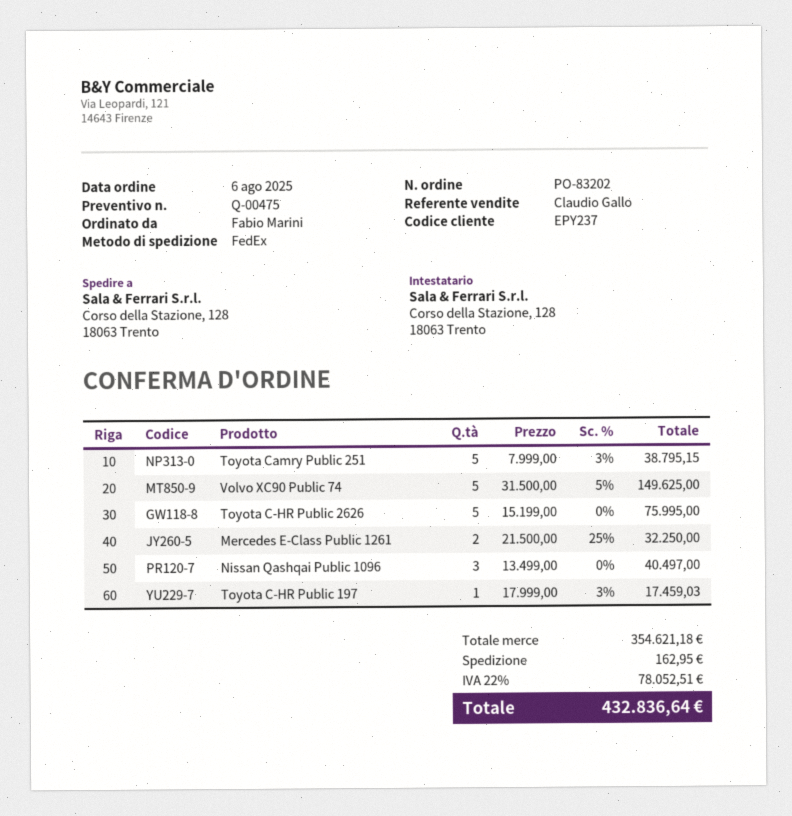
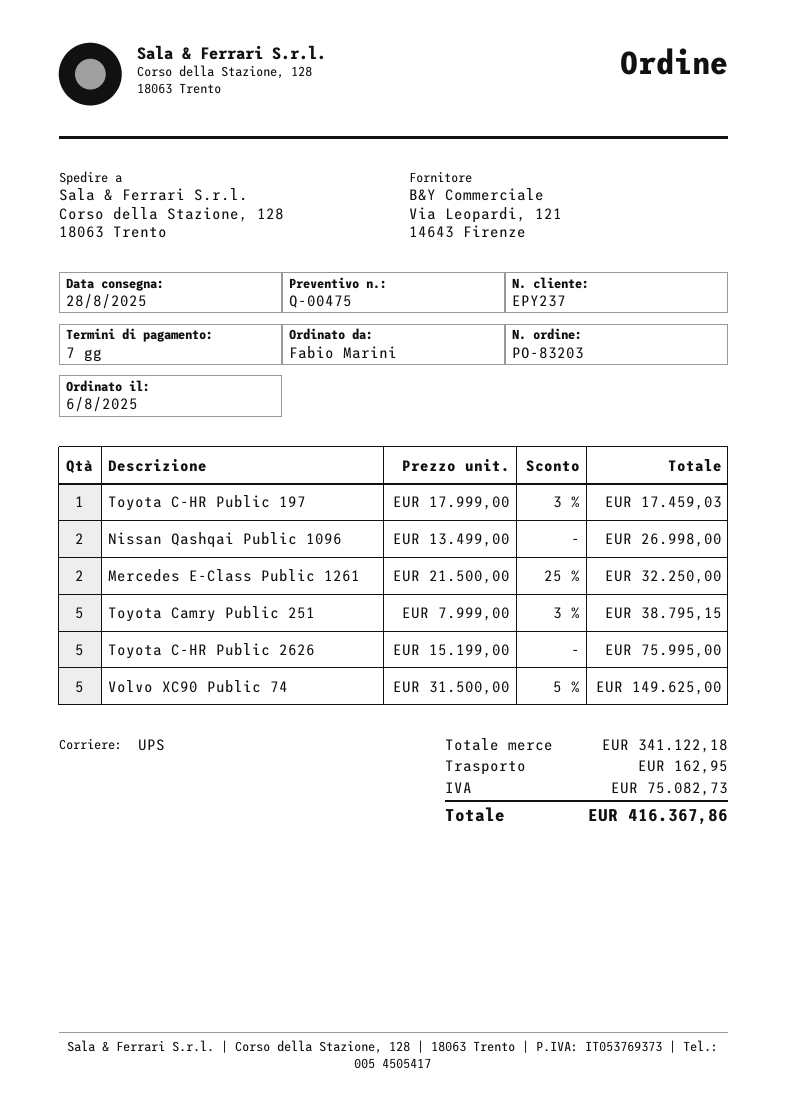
order number: PO-83202 -> PO-83203
shipping method: FedEx -> UPS
Nissan Qashqai Public 1096: 3 x 13499.00 = 40497.00 -> 2 x 13499.00 = 26998.00
subtotal: 354621.18 -> 341122.18
tax: 78052.51 -> 75082.73
total: 432836.64 -> 416367.86

